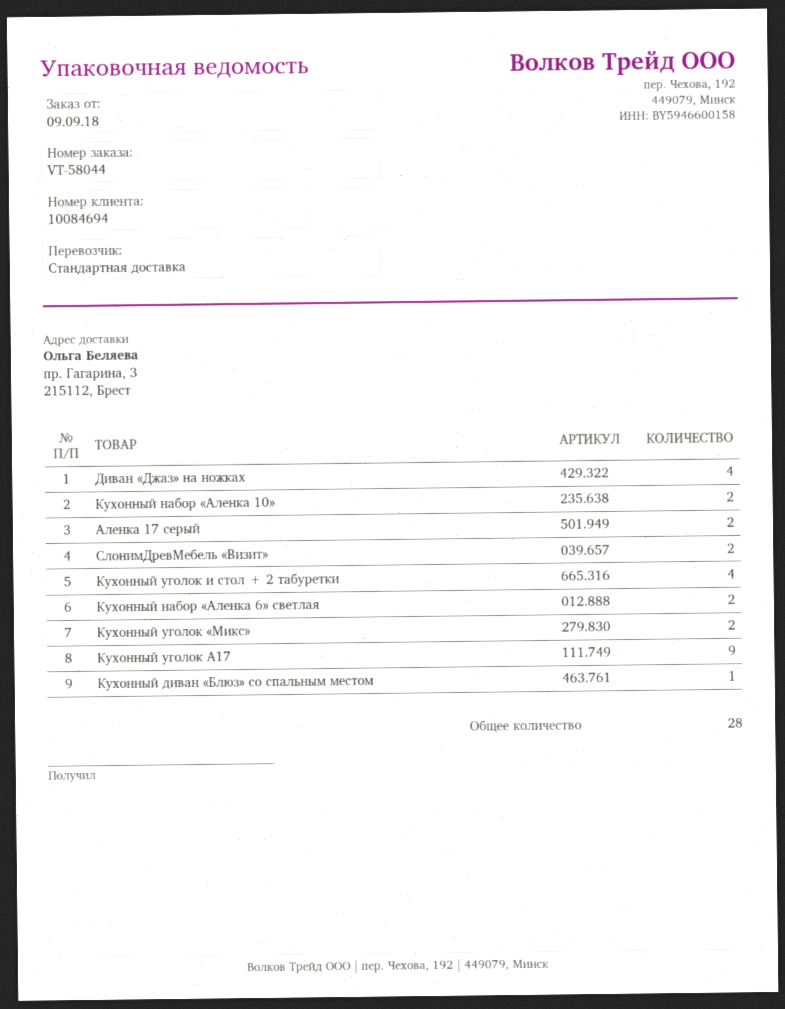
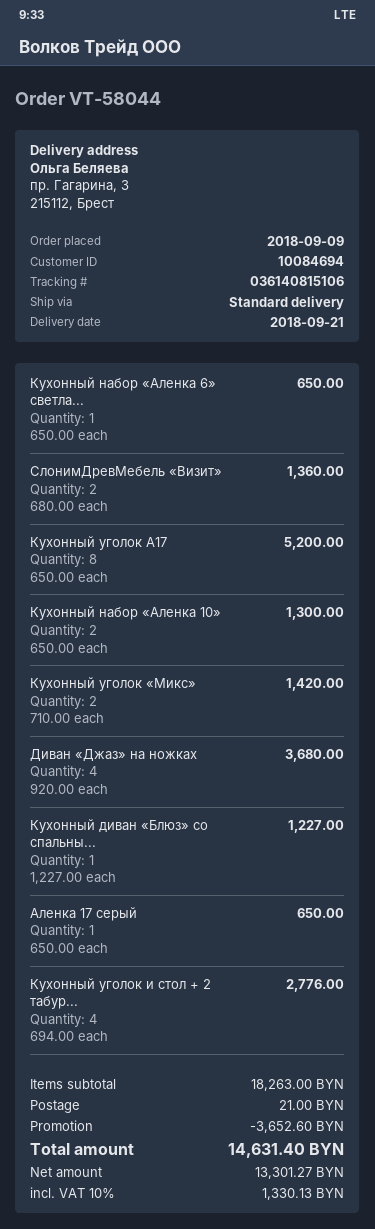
Аленка 17 серый: 2 -> 1
Кухонный набор «Аленка 6» светлая: 2 -> 1
Кухонный уголок А17: 9 -> 8

